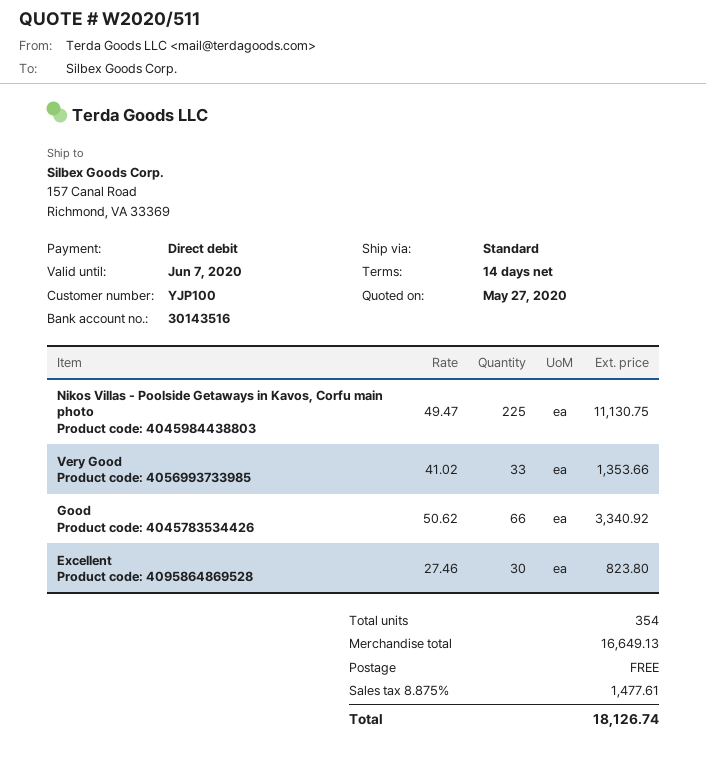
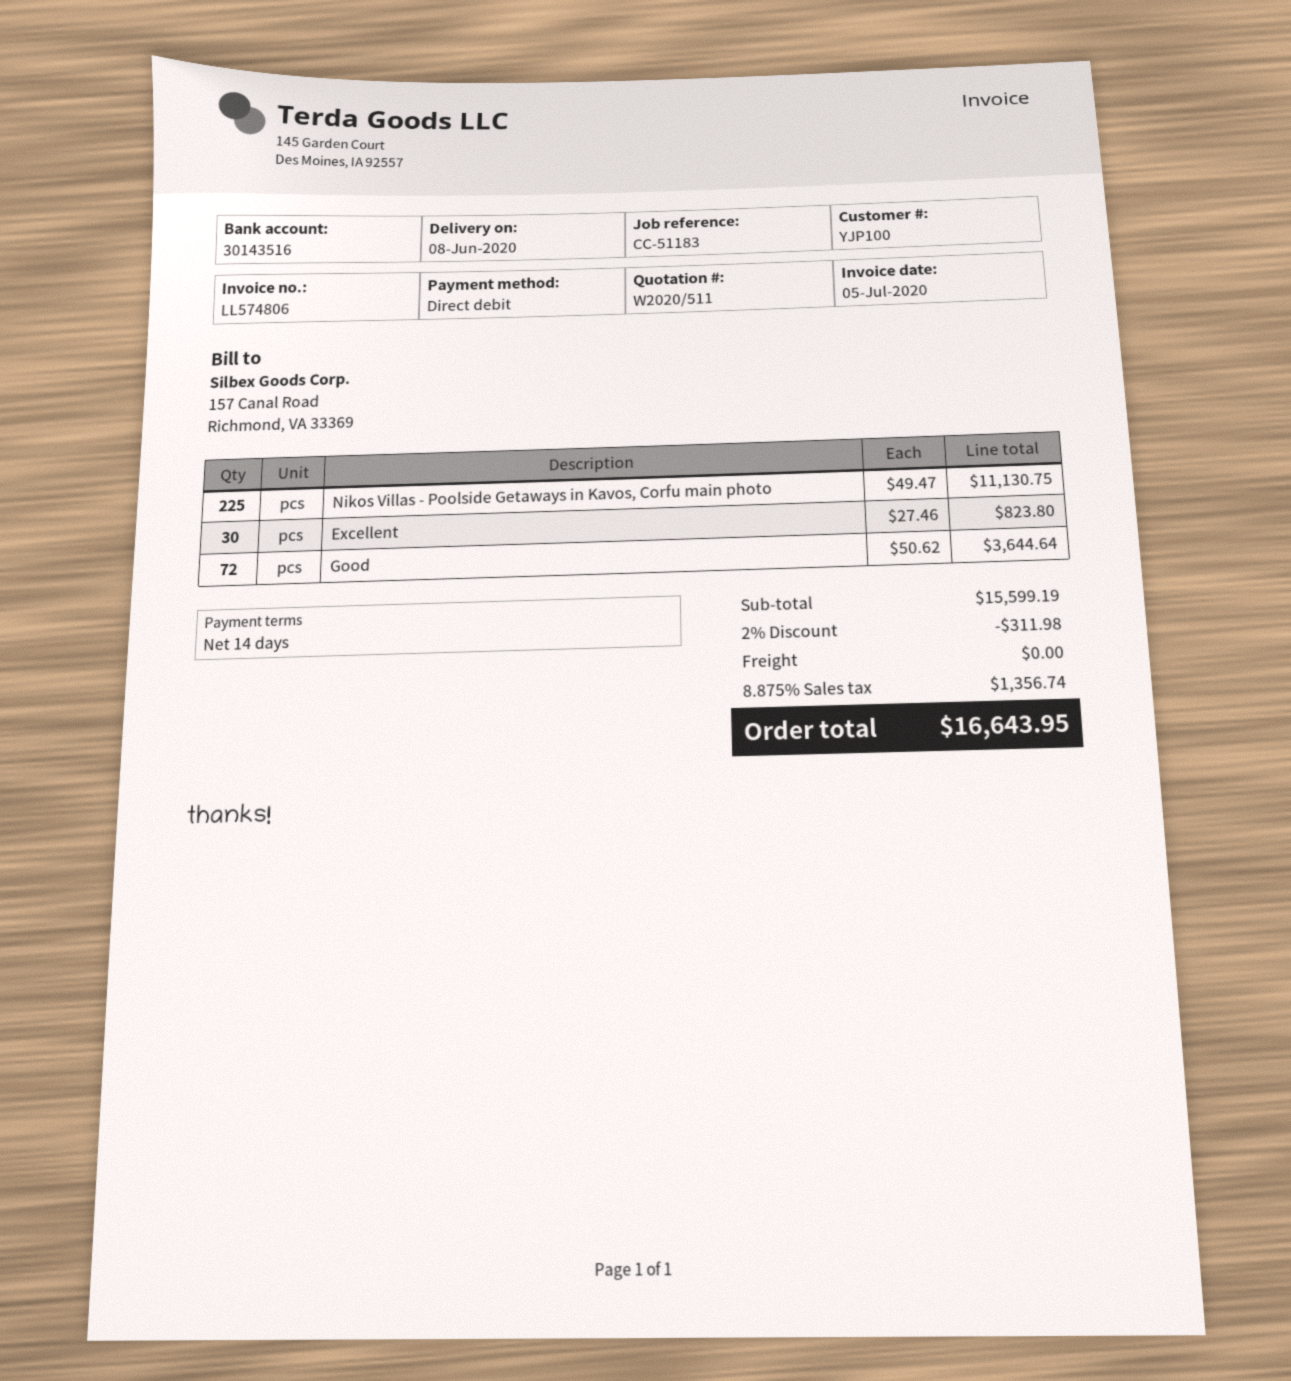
Very Good: 33 x 41.02 = 1353.66 -> none
Good: 66 x 50.62 = 3340.92 -> 72 x 50.62 = 3644.64
subtotal: 16649.13 -> 15599.19
discount: none -> 2% = 311.98
tax: 8.875% = 1477.61 -> 8.875% = 1356.74
total: 18126.74 -> 16643.95

